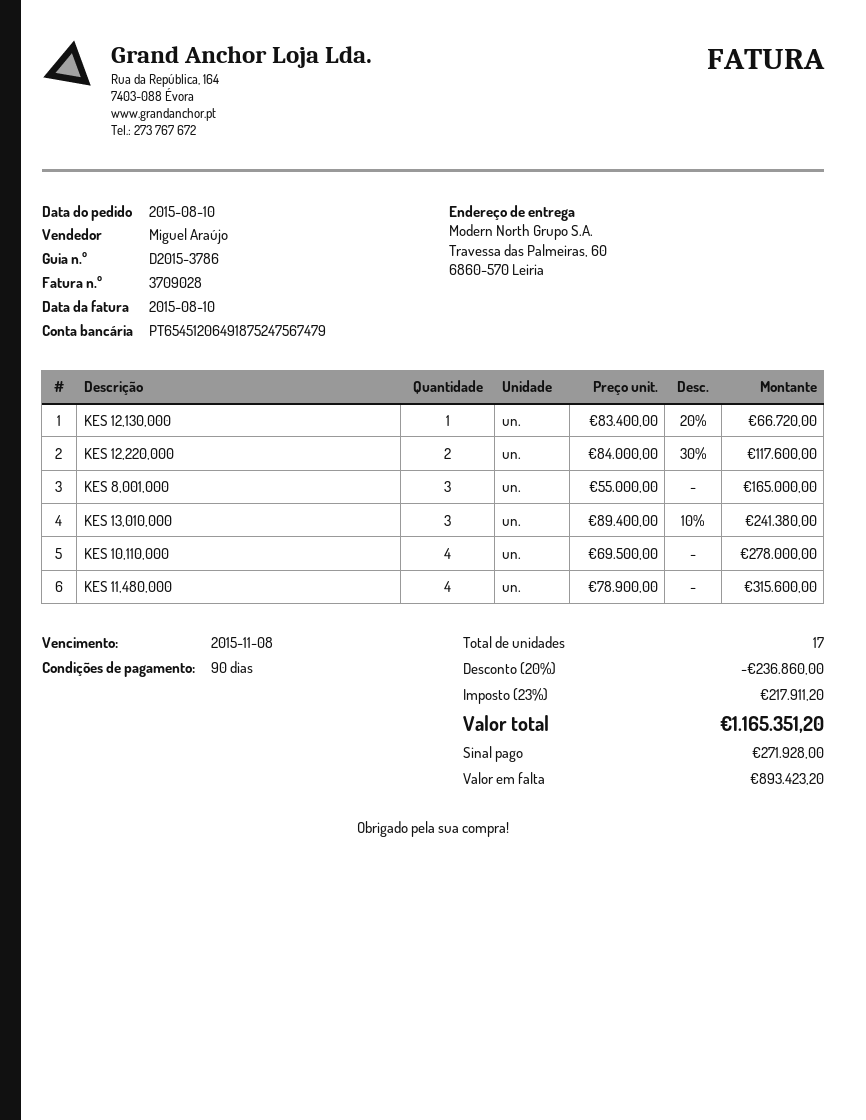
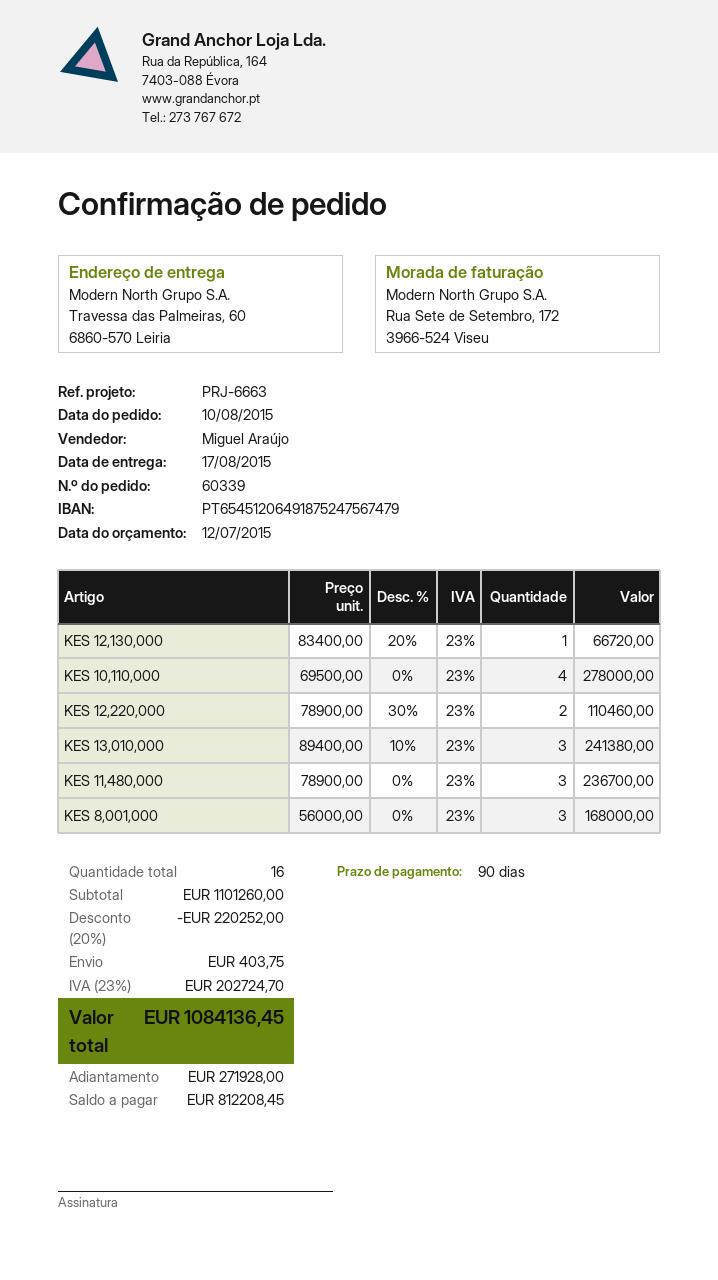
KES 12,220,000: 2 x 84000.00 - 30% = 117600.00 -> 2 x 78900.00 - 30% = 110460.00
KES 8,001,000: 3 x 55000.00 = 165000.00 -> 3 x 56000.00 = 168000.00
KES 11,480,000: 4 x 78900.00 = 315600.00 -> 3 x 78900.00 = 236700.00
total quantity: 17 -> 16
discount: 20% = 236860.00 -> 20% = 220252.00
shipping: none -> 403.75
tax: 23% = 217911.20 -> 23% = 202724.70
total: 1165351.20 -> 1084136.45
balance: 893423.20 -> 812208.45

